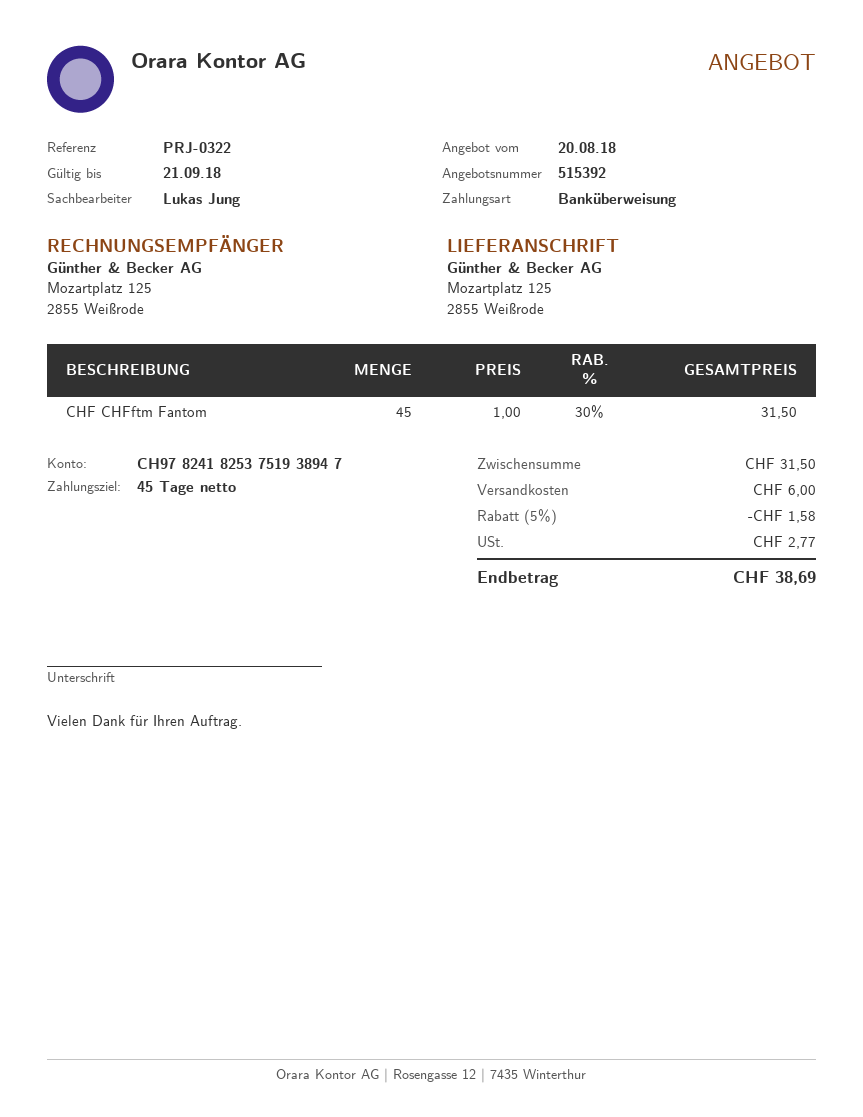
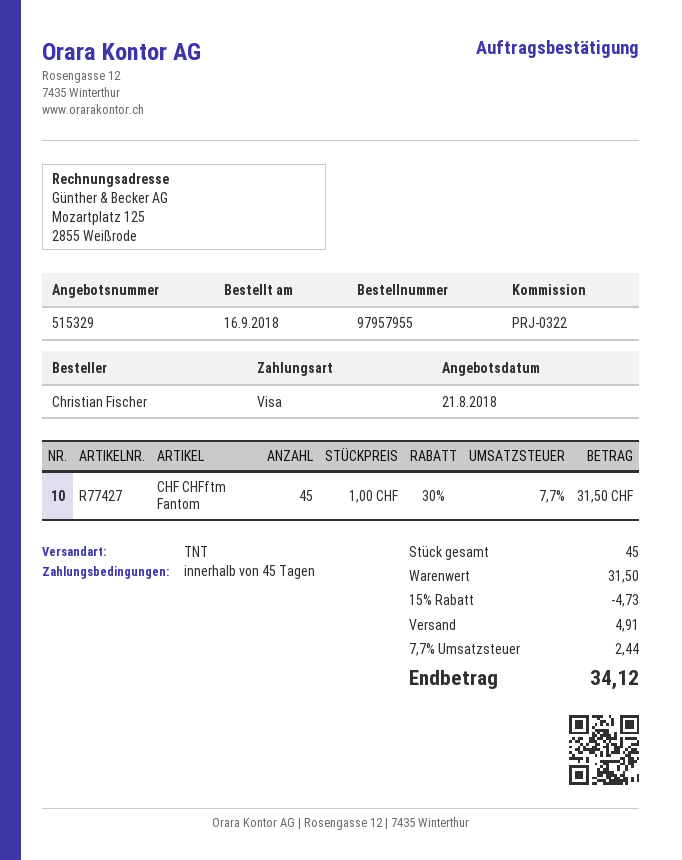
quote number: 515392 -> 515329
quote date: 2018-08-20 -> 2018-08-21
payment method: bank transfer -> Visa
discount: 5% = 1.58 -> 15% = 4.73
shipping: 6.00 -> 4.91
tax: 2.77 -> 2.44
total: 38.69 -> 34.12

